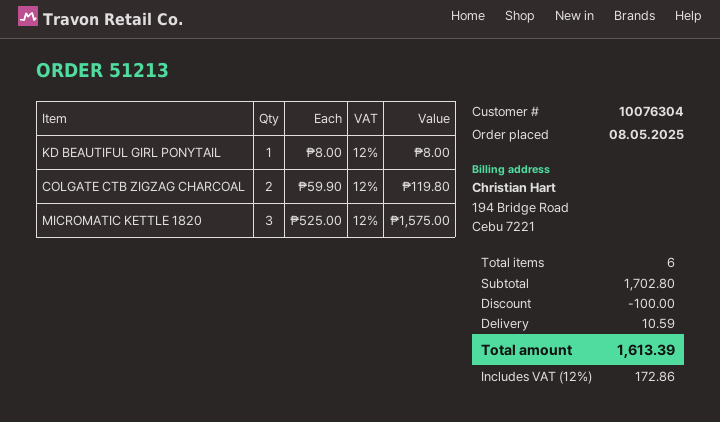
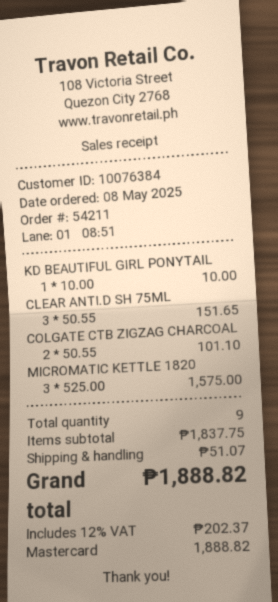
order number: 51213 -> 54211
customer number: 10076304 -> 10076384
KD BEAUTIFUL GIRL PONYTAIL: 1 x 8.00 = 8.00 -> 1 x 10.00 = 10.00
COLGATE CTB ZIGZAG CHARCOAL: 2 x 59.90 = 119.80 -> 2 x 50.55 = 101.10
CLEAR ANTI.D SH 75ML: none -> 3 x 50.55 = 151.65
total quantity: 6 -> 9
subtotal: 1702.80 -> 1837.75
discount: 100.00 -> none
shipping: 10.59 -> 51.07
tax: 12% = 172.86 -> 12% = 202.37
total: 1613.39 -> 1888.82

